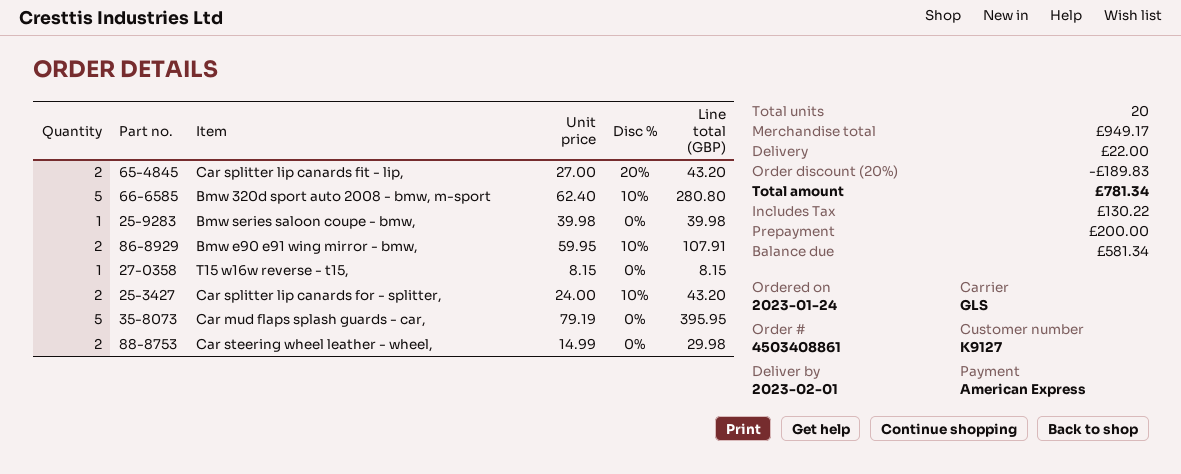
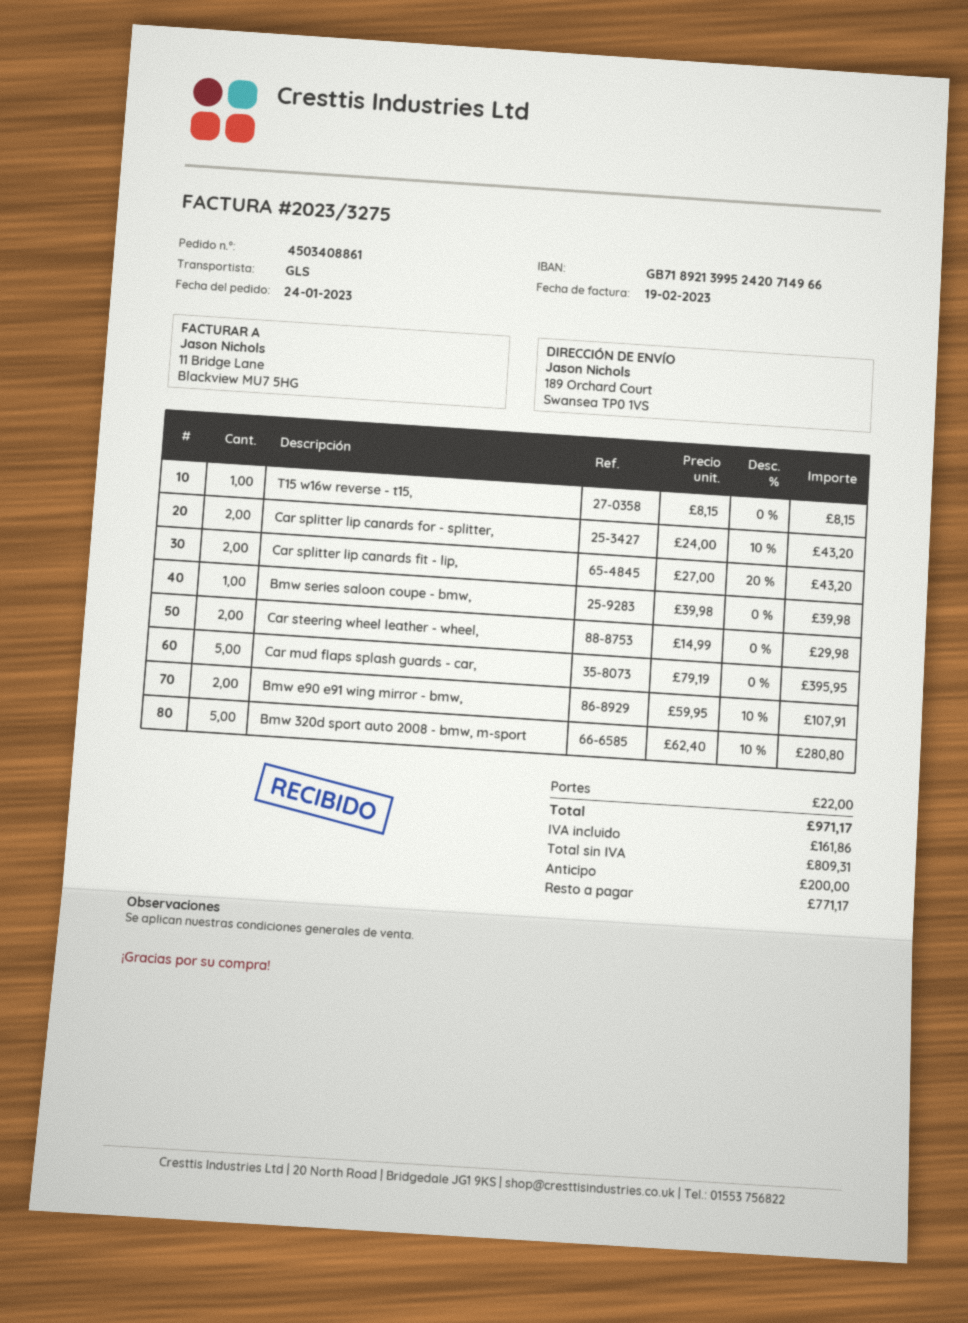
discount: 20% = 189.83 -> none
tax: 130.22 -> 161.86
total: 781.34 -> 971.17
balance: 581.34 -> 771.17

